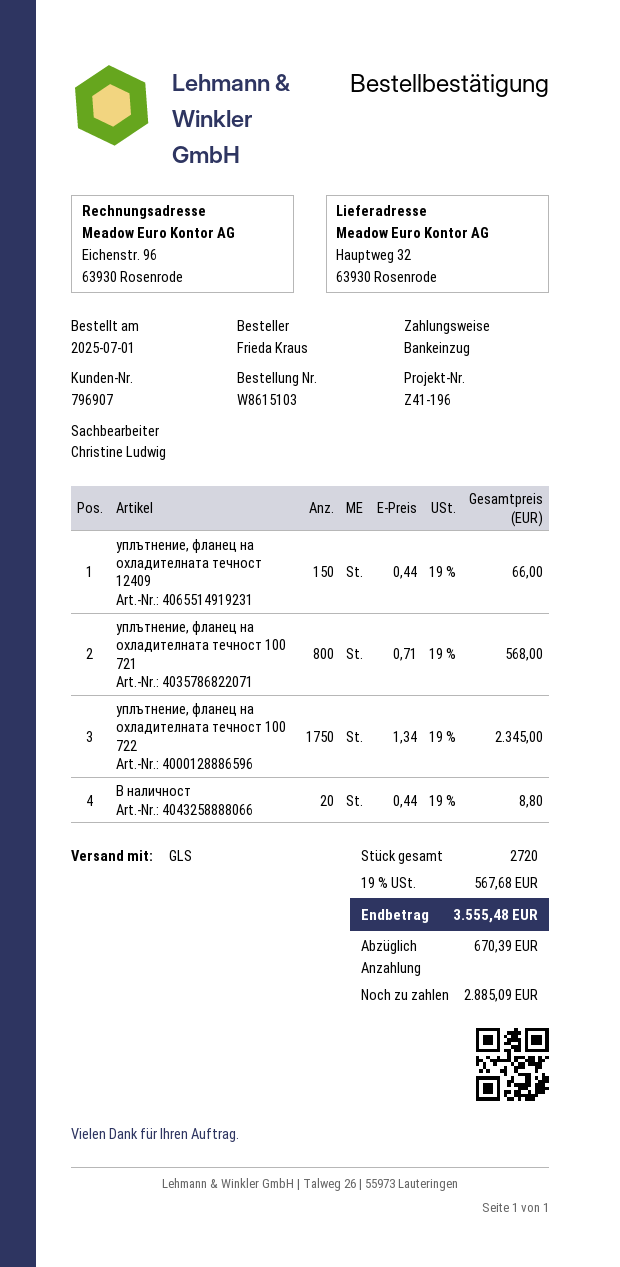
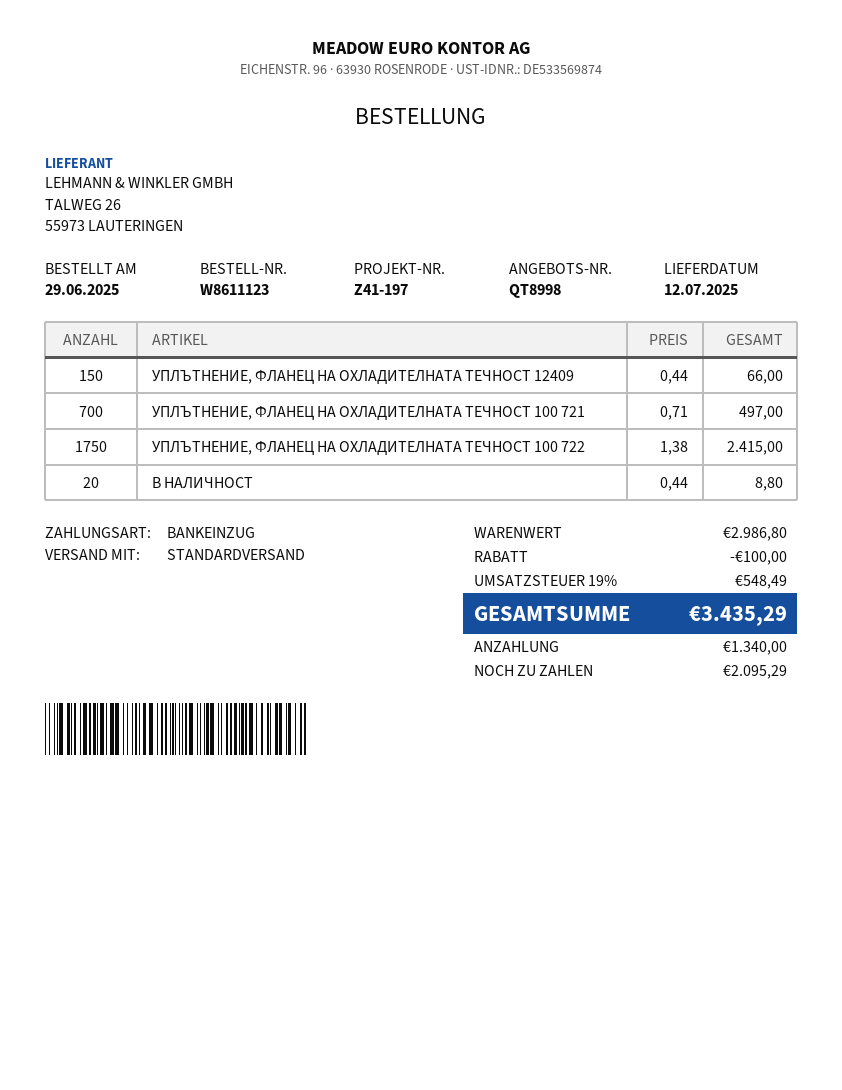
order number: W8615103 -> W8611123
order date: 2025-07-01 -> 2025-06-29
reference: Z41-196 -> Z41-197
shipping method: GLS -> standard
уплътнение, фланец на охладителната течност 100 721: 800 x 0.71 = 568.00 -> 700 x 0.71 = 497.00
уплътнение, фланец на охладителната течност 100 722: 1750 x 1.34 = 2345.00 -> 1750 x 1.38 = 2415.00
discount: none -> 100.00
tax: 19% = 567.68 -> 19% = 548.49
total: 3555.48 -> 3435.29
deposit: 670.39 -> 1340.00
balance: 2885.09 -> 2095.29

